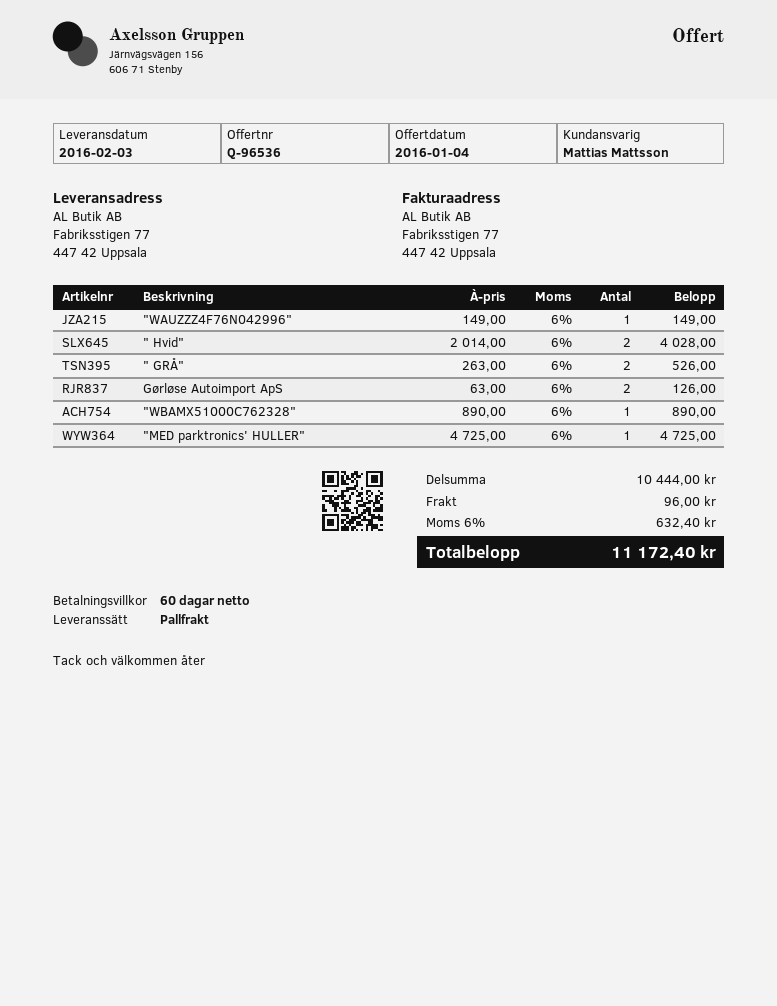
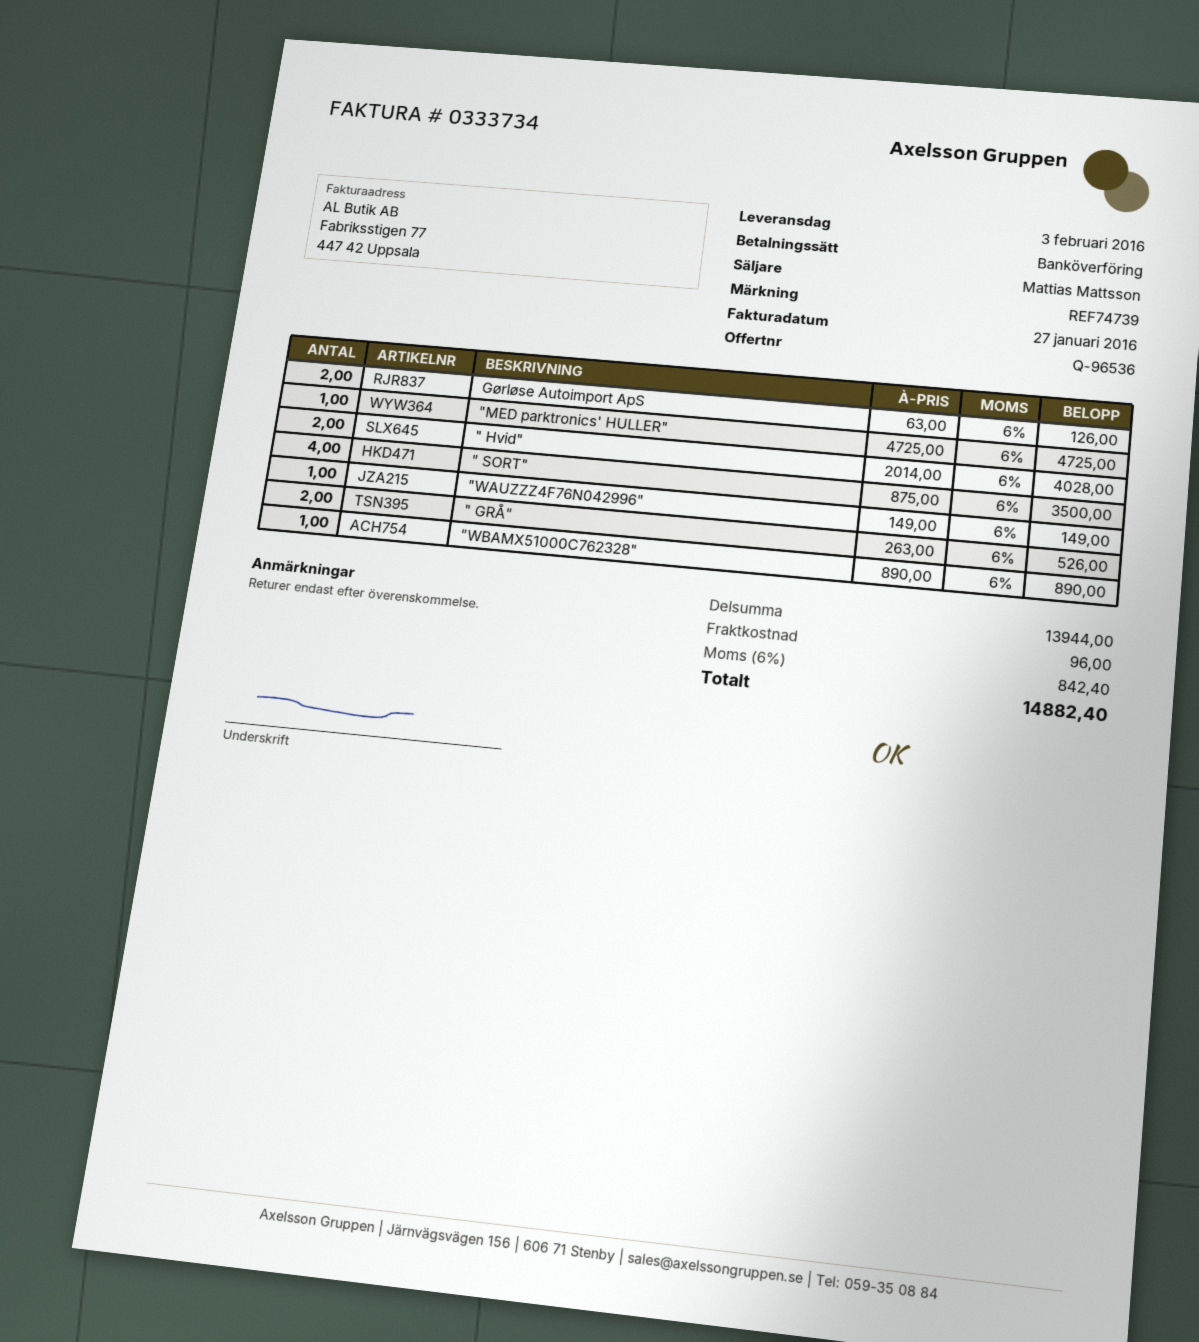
" SORT": none -> 4 x 875.00 = 3500.00
subtotal: 10444.00 -> 13944.00
tax: 6% = 632.40 -> 6% = 842.40
total: 11172.40 -> 14882.40

